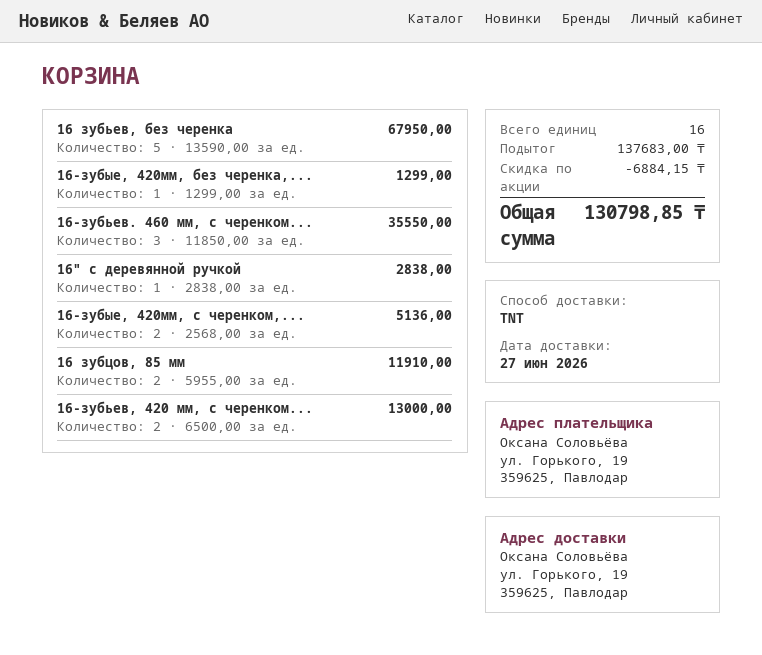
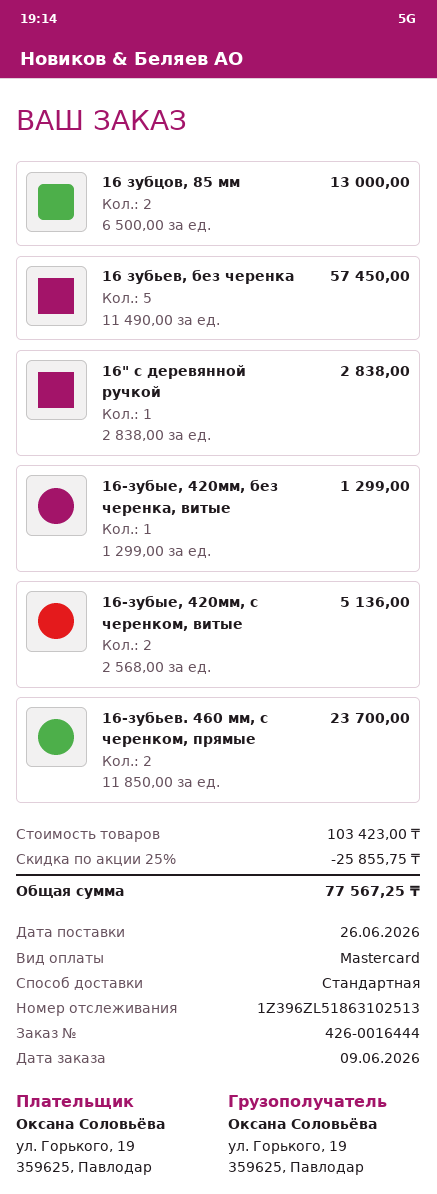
delivery date: 2026-06-27 -> 2026-06-26
shipping method: TNT -> standard
16 зубьев, без черенка: 5 x 13590.00 = 67950.00 -> 5 x 11490.00 = 57450.00
16-зубьев. 460 мм, с черенком...: 3 x 11850.00 = 35550.00 -> 2 x 11850.00 = 23700.00
16 зубцов, 85 мм: 2 x 5955.00 = 11910.00 -> 2 x 6500.00 = 13000.00
16-зубьев, 420 мм, с черенком...: 2 x 6500.00 = 13000.00 -> none
subtotal: 137683.00 -> 103423.00
discount: 6884.15 -> 25855.75
total: 130798.85 -> 77567.25

